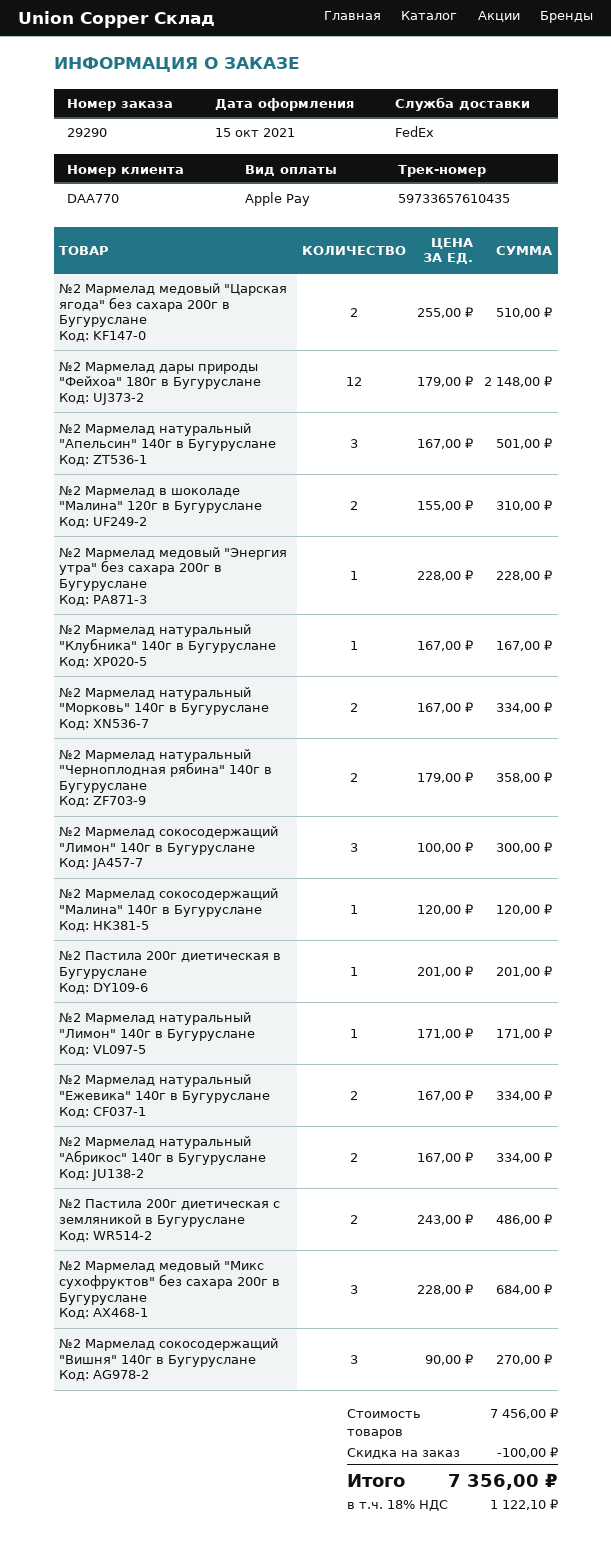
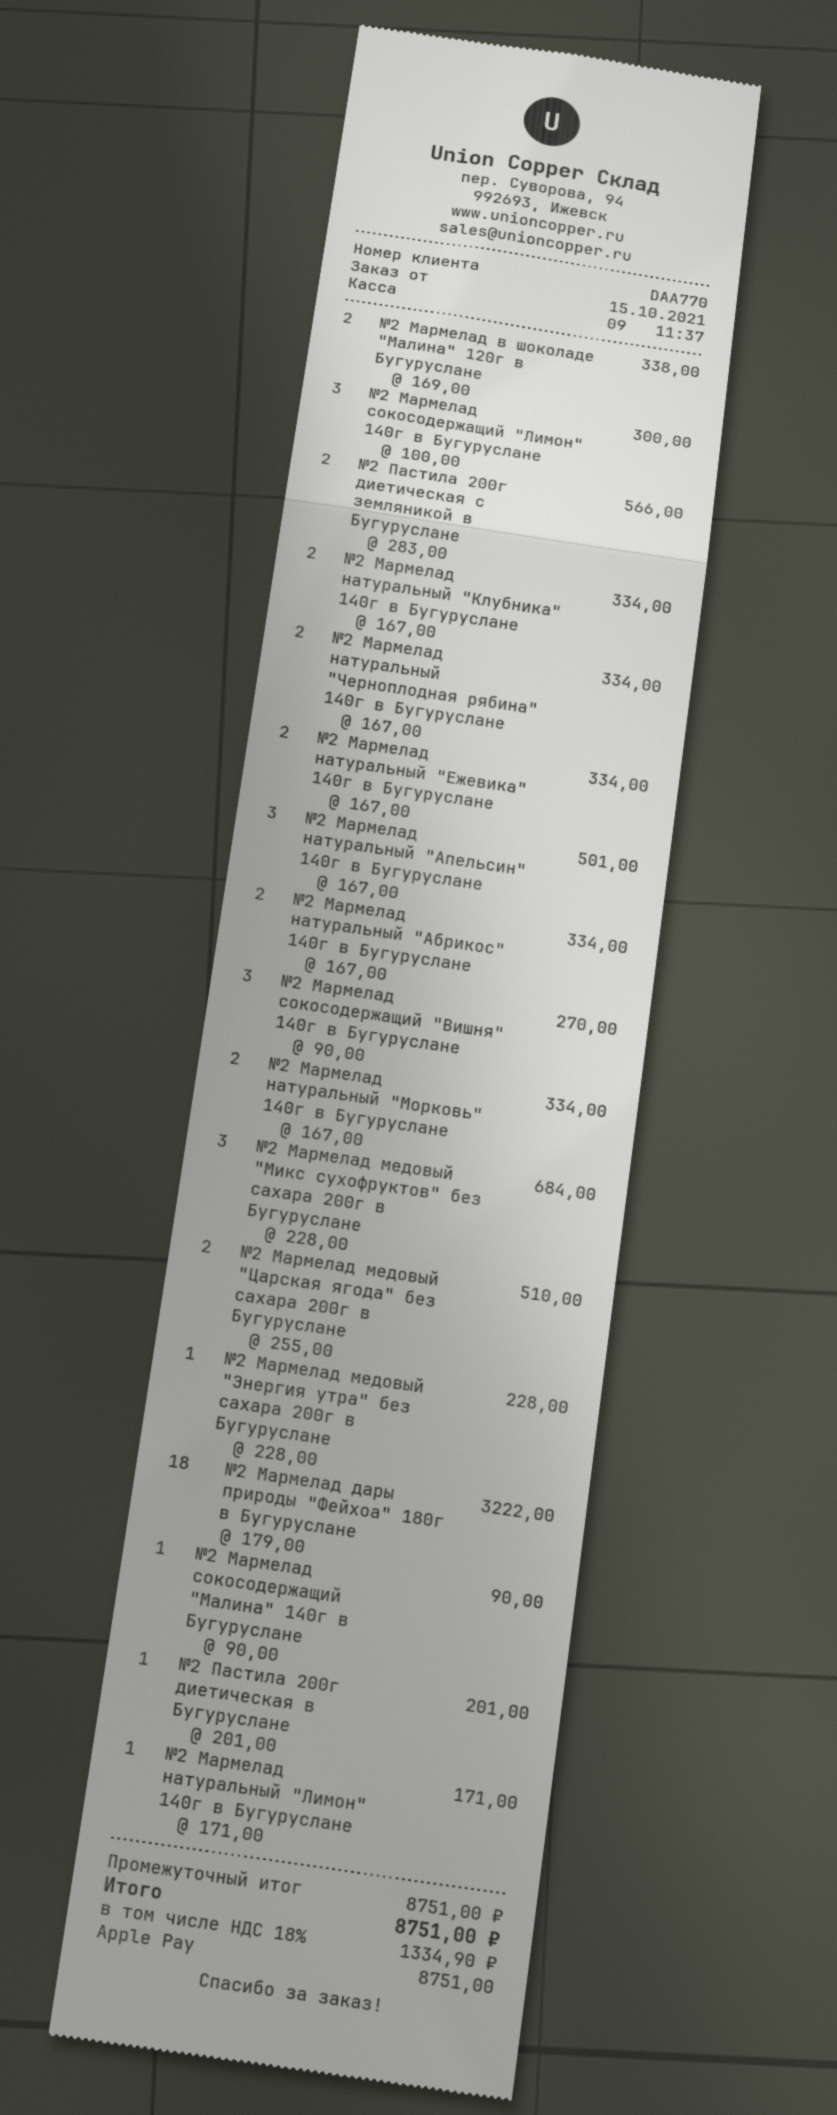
№2 Мармелад дары природы "Фейхоа" 180г в Бугуруслане: 12 x 179.00 = 2148.00 -> 18 x 179.00 = 3222.00
№2 Мармелад в шоколаде "Малина" 120г в Бугуруслане: 2 x 155.00 = 310.00 -> 2 x 169.00 = 338.00
№2 Мармелад натуральный "Клубника" 140г в Бугуруслане: 1 x 167.00 = 167.00 -> 2 x 167.00 = 334.00
№2 Мармелад натуральный "Черноплодная рябина" 140г в Бугуруслане: 2 x 179.00 = 358.00 -> 2 x 167.00 = 334.00
№2 Мармелад сокосодержащий "Малина" 140г в Бугуруслане: 1 x 120.00 = 120.00 -> 1 x 90.00 = 90.00
№2 Пастила 200г диетическая с земляникой в Бугуруслане: 2 x 243.00 = 486.00 -> 2 x 283.00 = 566.00
subtotal: 7456.00 -> 8751.00
discount: 100.00 -> none
tax: 18% = 1122.10 -> 18% = 1334.90
total: 7356.00 -> 8751.00

